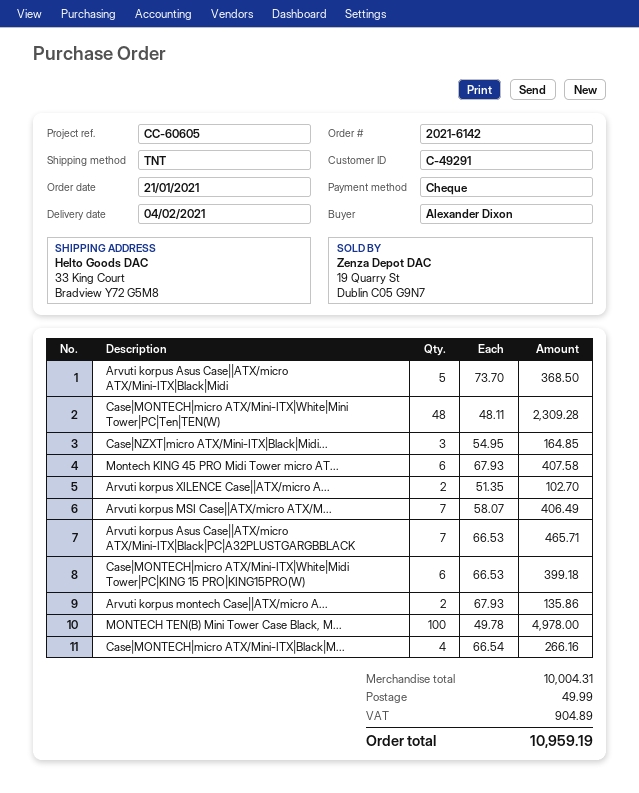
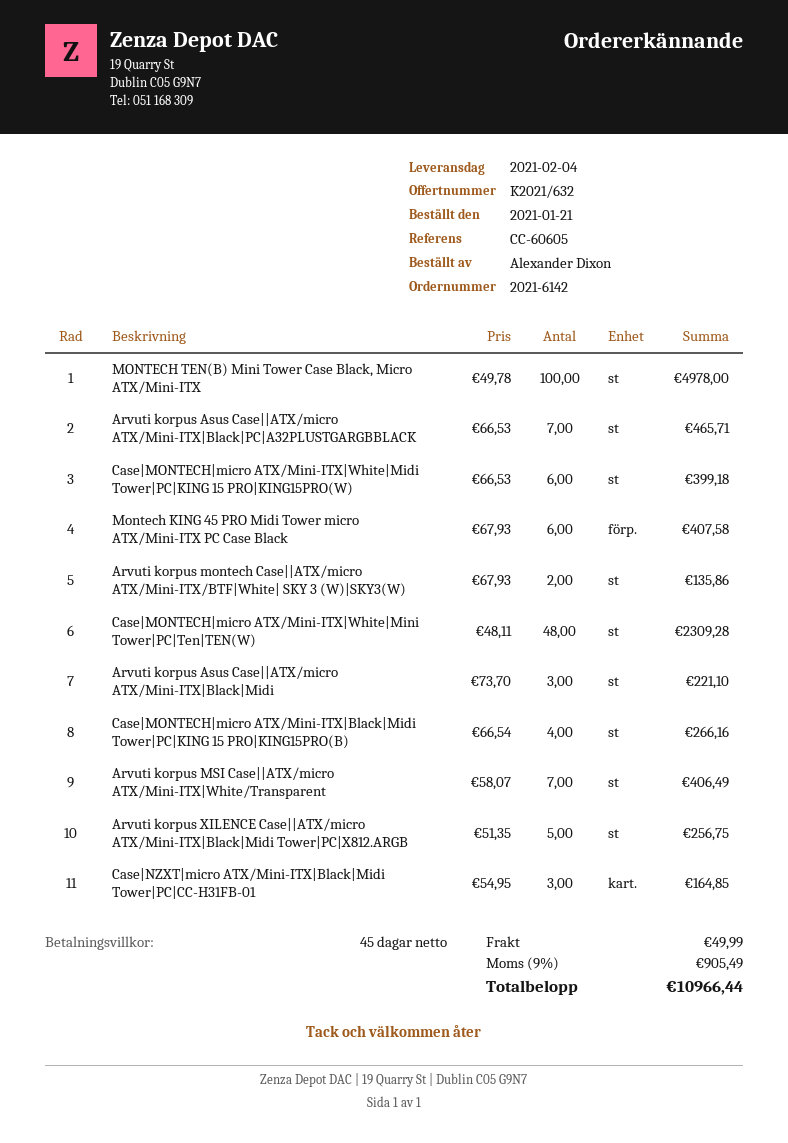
Arvuti korpus Asus Case||ATX/micro ATX/Mini-ITX|Black|Midi: 5 x 73.70 = 368.50 -> 3 x 73.70 = 221.10
Arvuti korpus XILENCE Case||ATX/micro A...: 2 x 51.35 = 102.70 -> 5 x 51.35 = 256.75
tax: 904.89 -> 905.49
total: 10959.19 -> 10966.44

